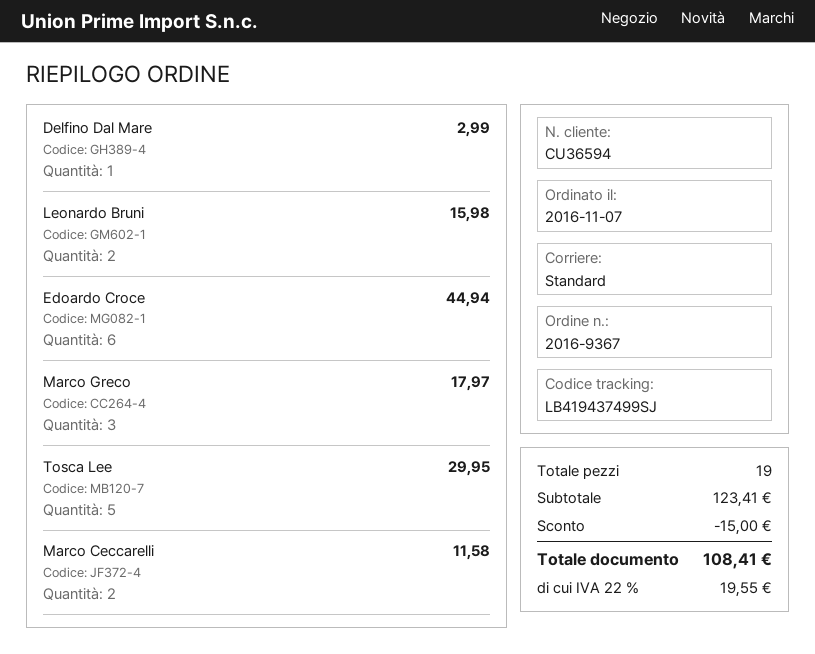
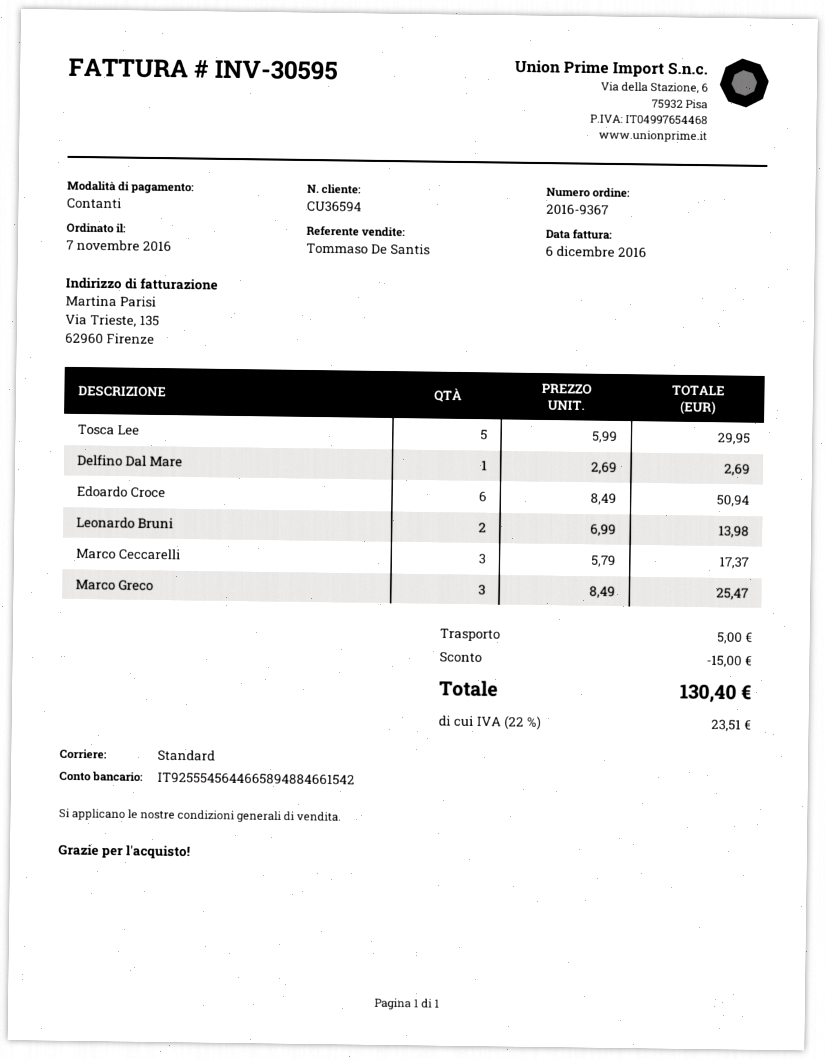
Delfino Dal Mare: 1 for 2.99 -> 1 for 2.69
Leonardo Bruni: 2 for 15.98 -> 2 for 13.98
Edoardo Croce: 6 for 44.94 -> 6 for 50.94
Marco Greco: 3 for 17.97 -> 3 for 25.47
Marco Ceccarelli: 2 for 11.58 -> 3 for 17.37
shipping: none -> 5.00
tax: 22% = 19.55 -> 22% = 23.51
total: 108.41 -> 130.40

